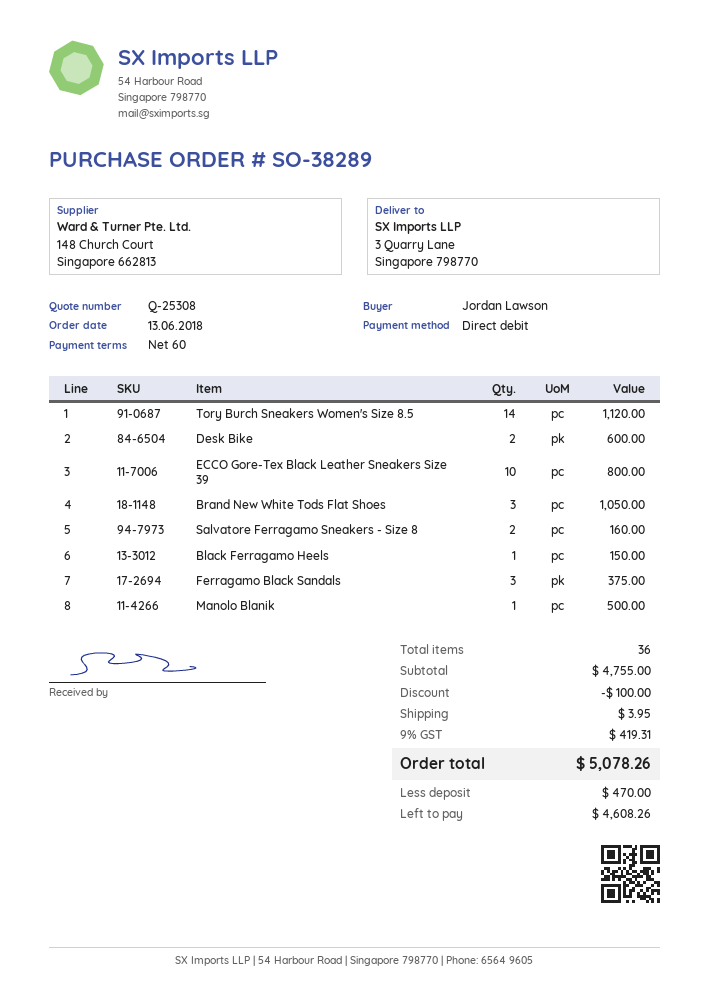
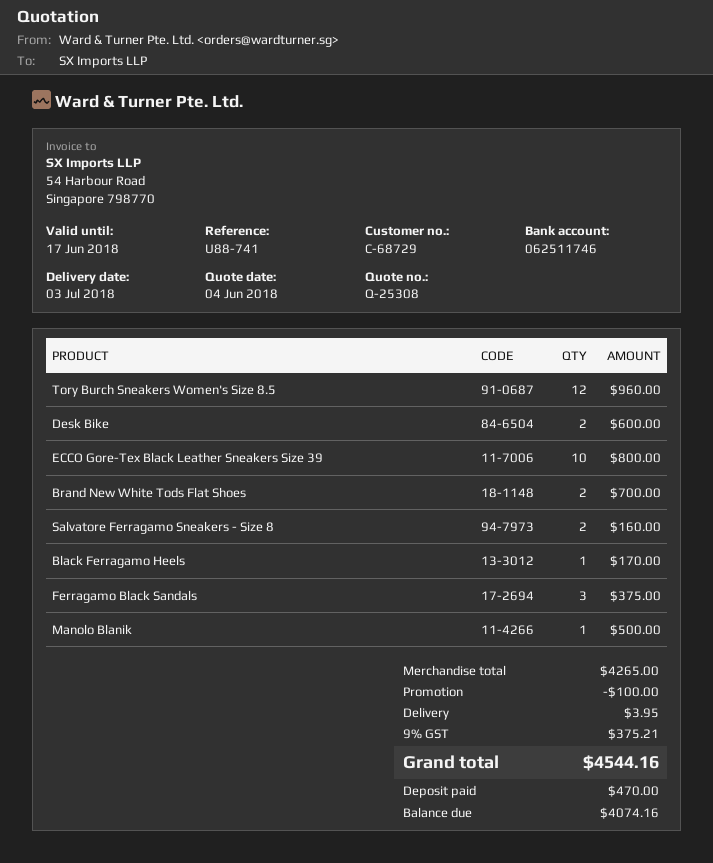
Tory Burch Sneakers Women's Size 8.5: 14 for 1120.00 -> 12 for 960.00
Brand New White Tods Flat Shoes: 3 for 1050.00 -> 2 for 700.00
Black Ferragamo Heels: 1 for 150.00 -> 1 for 170.00
subtotal: 4755.00 -> 4265.00
tax: 9% = 419.31 -> 9% = 375.21
total: 5078.26 -> 4544.16
balance: 4608.26 -> 4074.16

